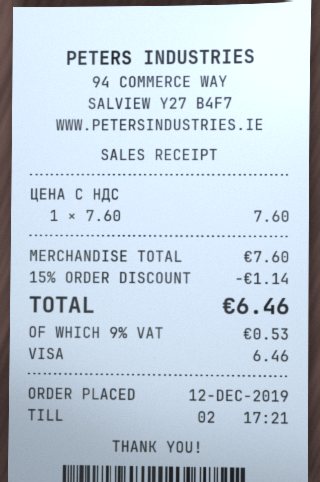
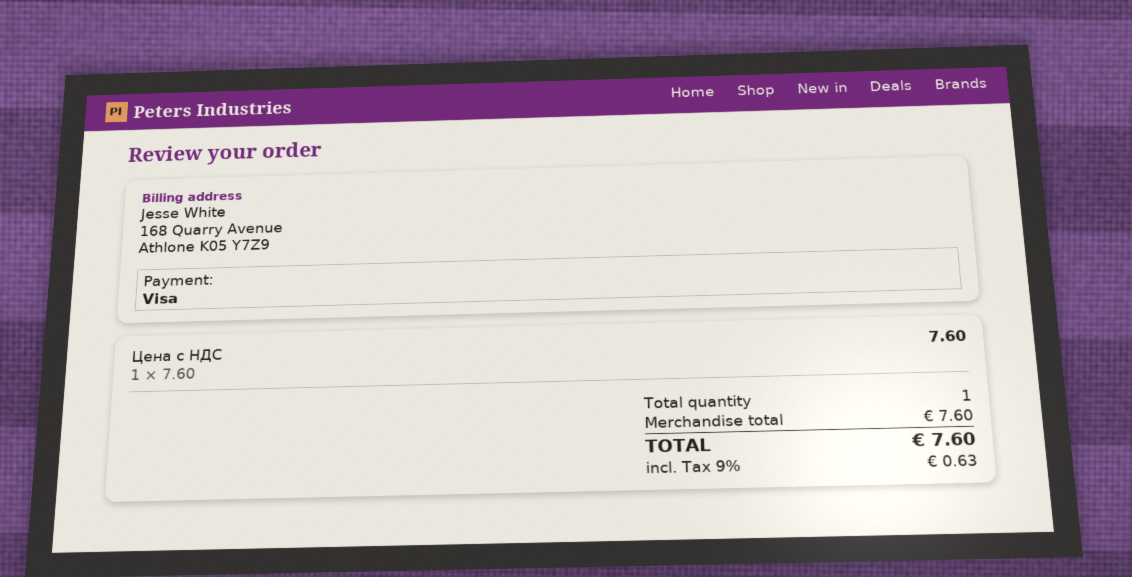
discount: 15% = 1.14 -> none
tax: 9% = 0.53 -> 9% = 0.63
total: 6.46 -> 7.60

